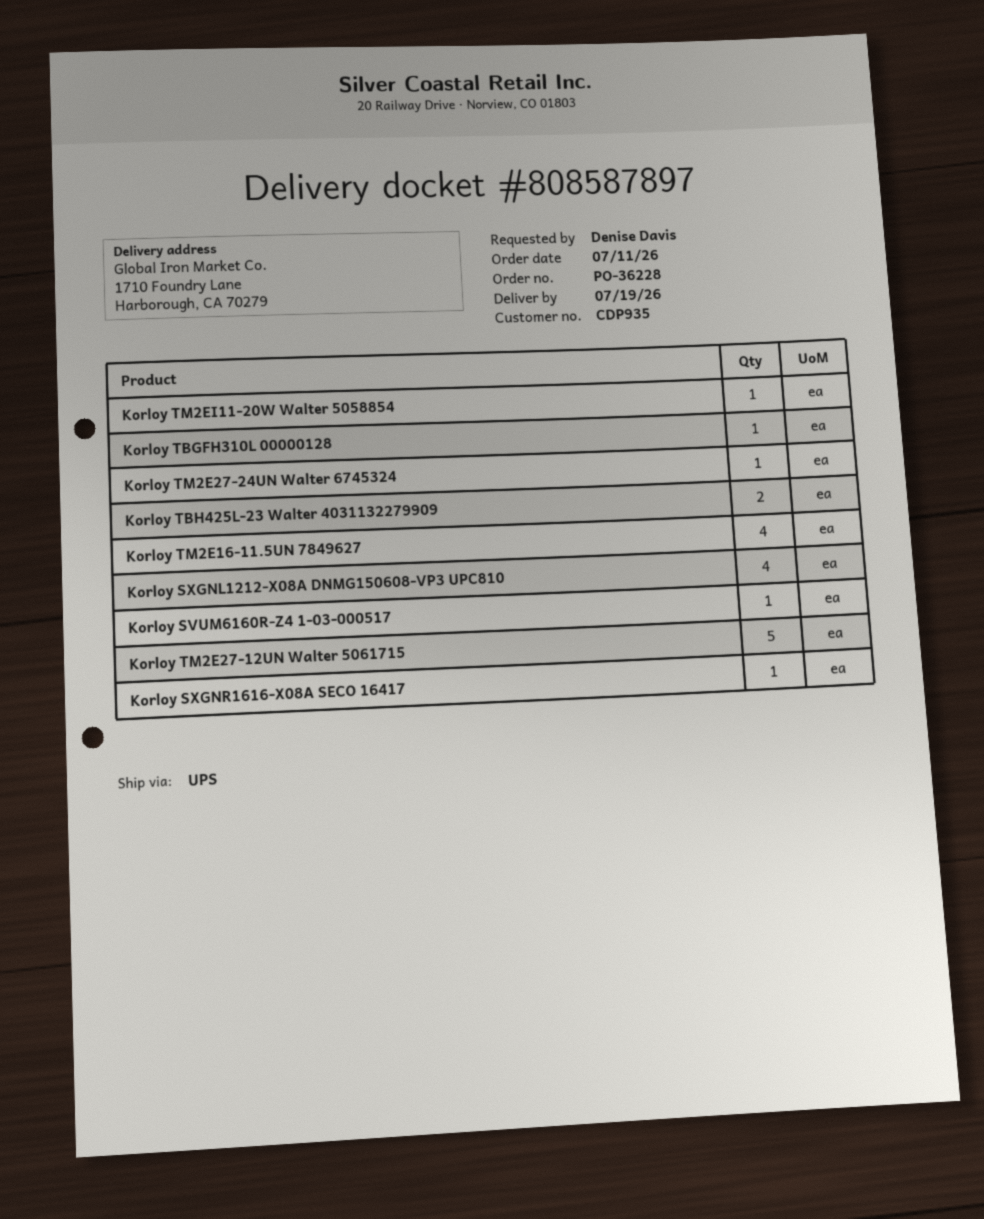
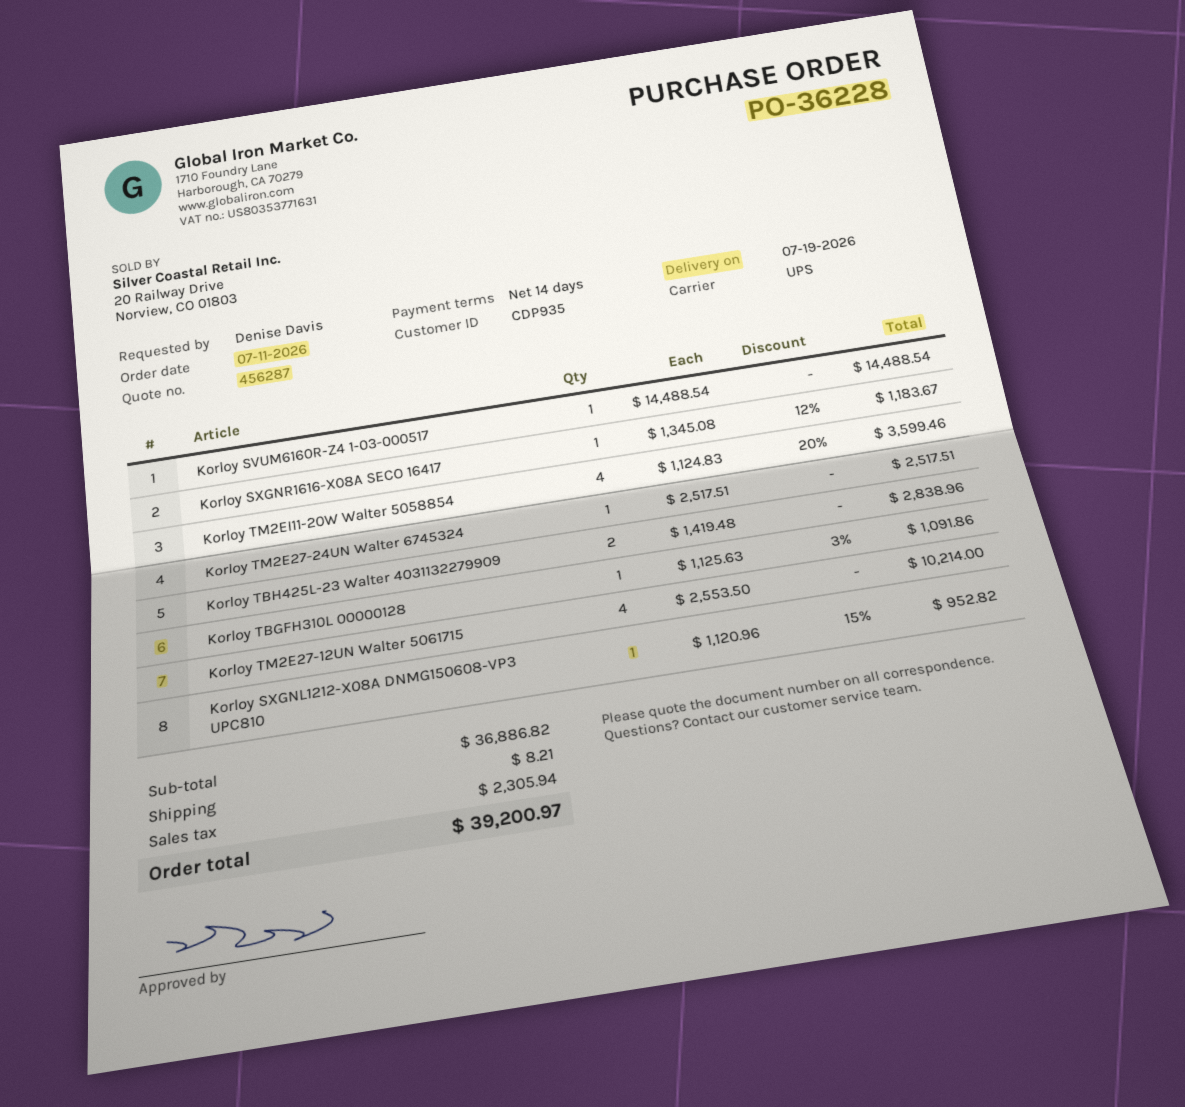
Korloy TM2EI11-20W Walter 5058854: 1 -> 4
Korloy TM2E16-11.5UN 7849627: 4 -> none
Korloy SXGNL1212-X08A DNMG150608-VP3 UPC810: 4 -> 1
Korloy TM2E27-12UN Walter 5061715: 5 -> 4

